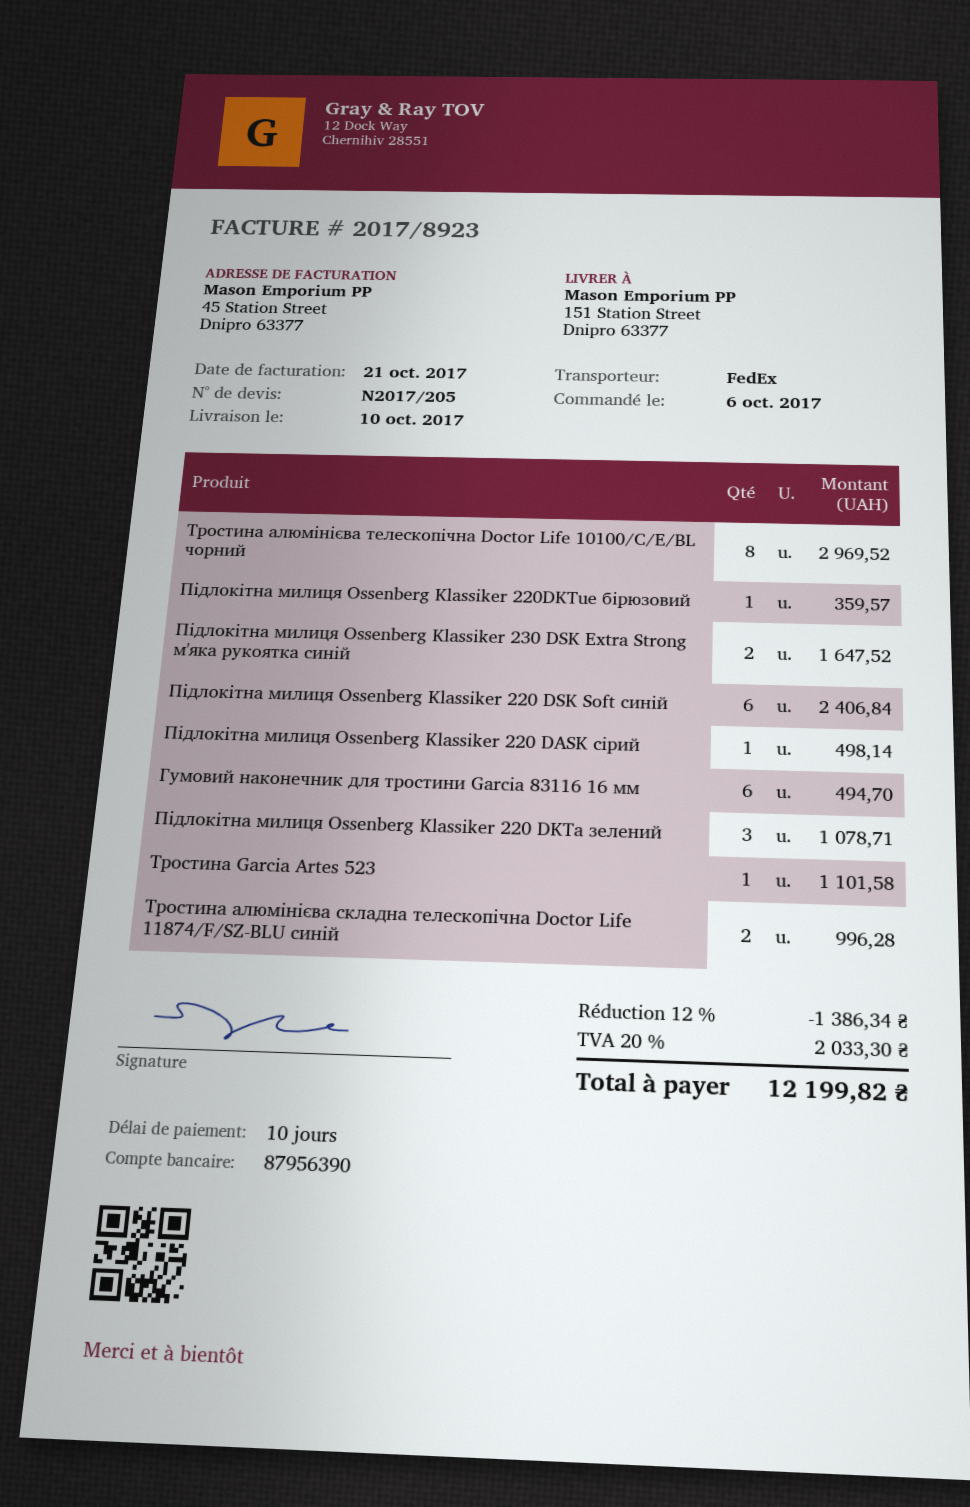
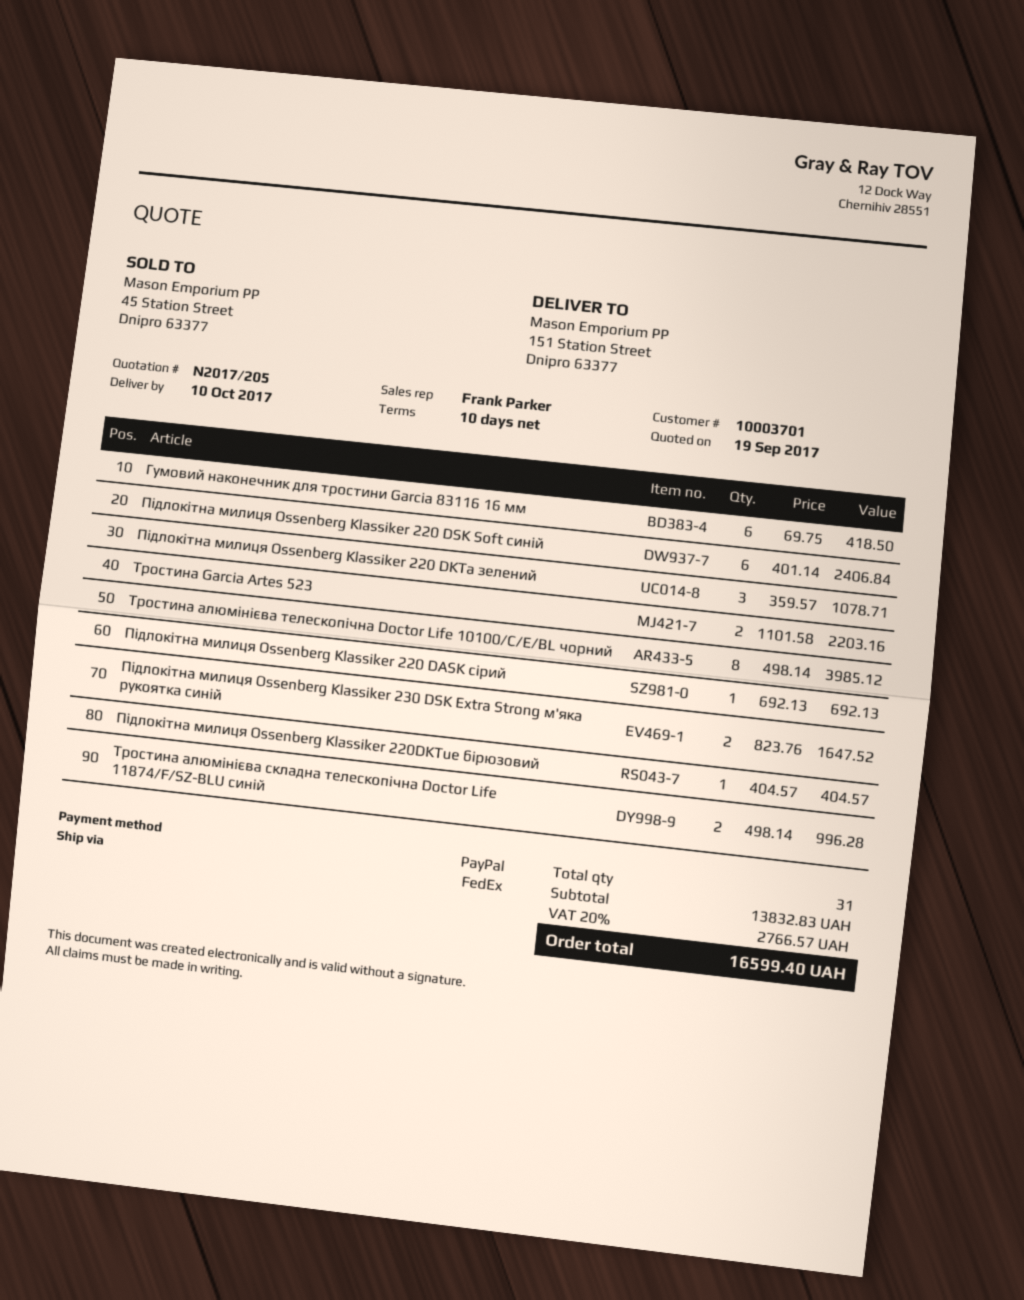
Тростина алюмінієва телескопічна Doctor Life 10100/C/E/BL чорний: 8 for 2969.52 -> 8 for 3985.12
Підлокітна милиця Ossenberg Klassiker 220DKTue бірюзовий: 1 for 359.57 -> 1 for 404.57
Підлокітна милиця Ossenberg Klassiker 220 DASK сірий: 1 for 498.14 -> 1 for 692.13
Гумовий наконечник для тростини Garcia 83116 16 мм: 6 for 494.70 -> 6 for 418.50
Тростина Garcia Artes 523: 1 for 1101.58 -> 2 for 2203.16
discount: 12% = 1386.34 -> none
tax: 20% = 2033.30 -> 20% = 2766.57
total: 12199.82 -> 16599.40

